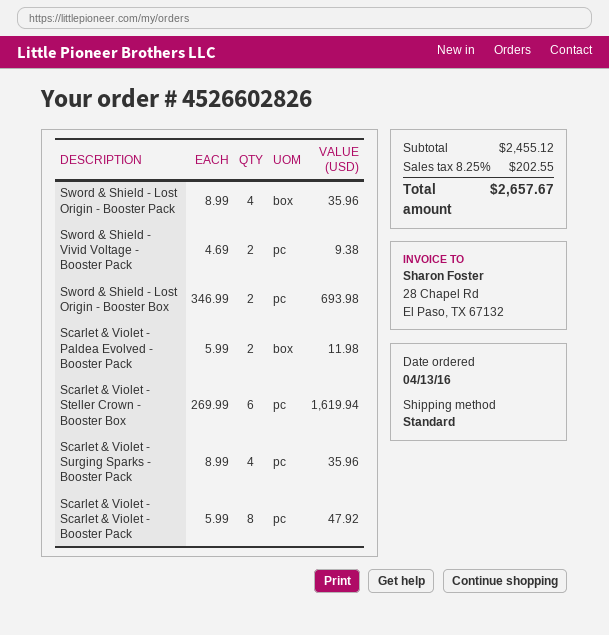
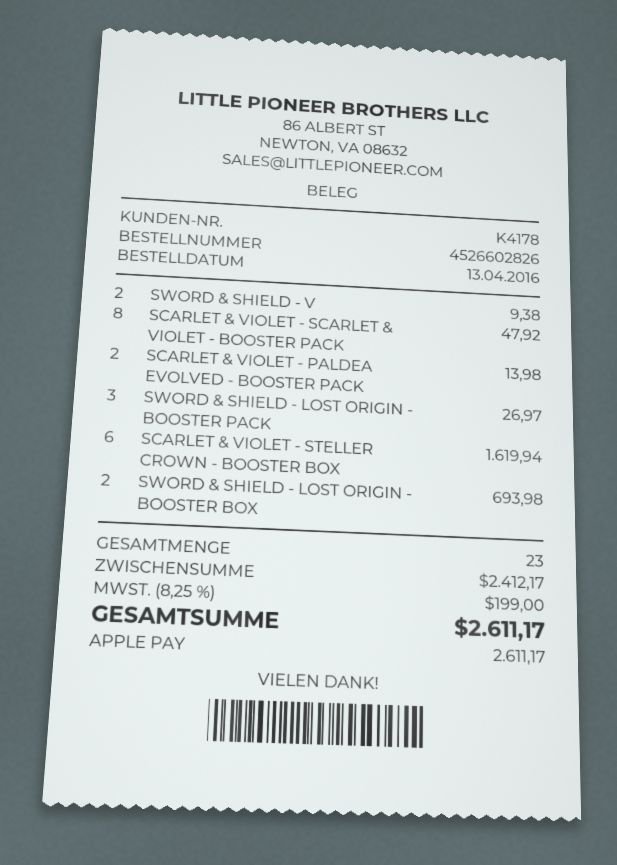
Sword & Shield - Lost Origin - Booster Pack: 4 for 35.96 -> 3 for 26.97
Scarlet & Violet - Paldea Evolved - Booster Pack: 2 for 11.98 -> 2 for 13.98
Scarlet & Violet - Surging Sparks - Booster Pack: 4 for 35.96 -> none
subtotal: 2455.12 -> 2412.17
tax: 8.25% = 202.55 -> 8.25% = 199.00
total: 2657.67 -> 2611.17

